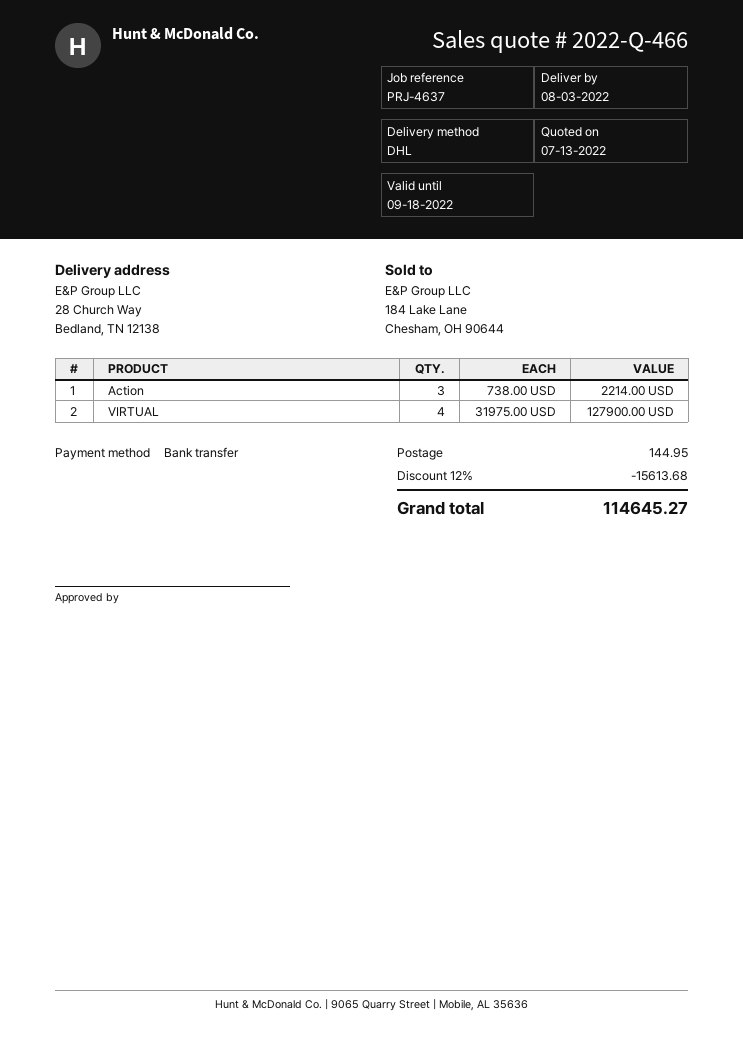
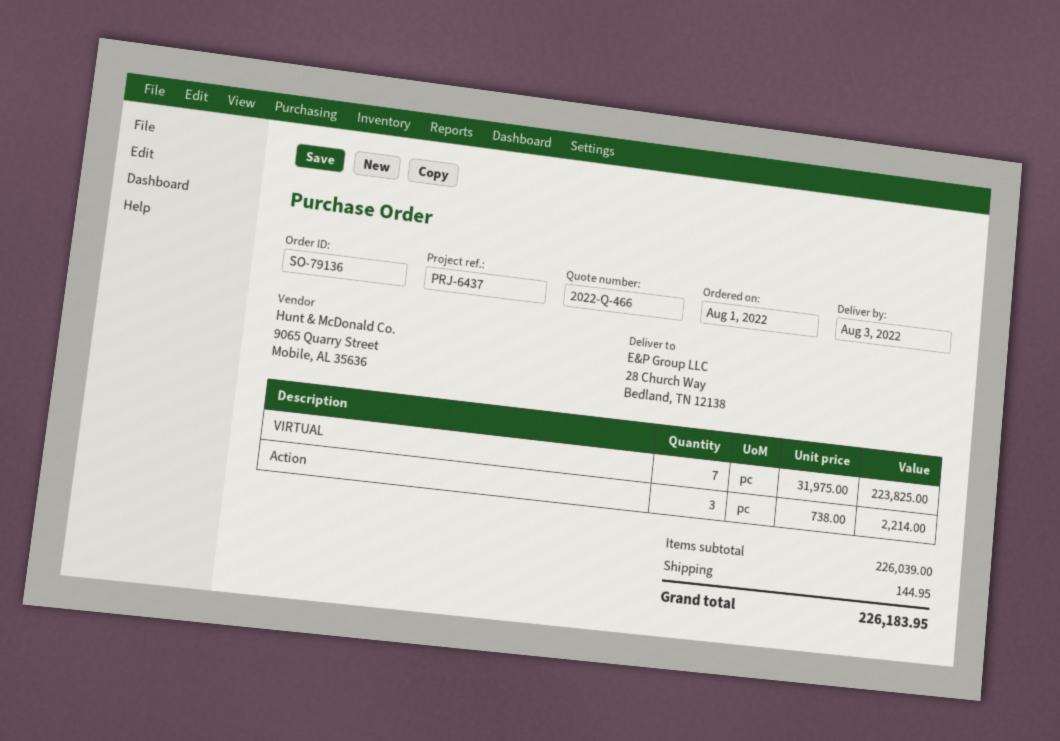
reference: PRJ-4637 -> PRJ-6437
VIRTUAL: 4 x 31975.00 = 127900.00 -> 7 x 31975.00 = 223825.00
discount: 12% = 15613.68 -> none
total: 114645.27 -> 226183.95

